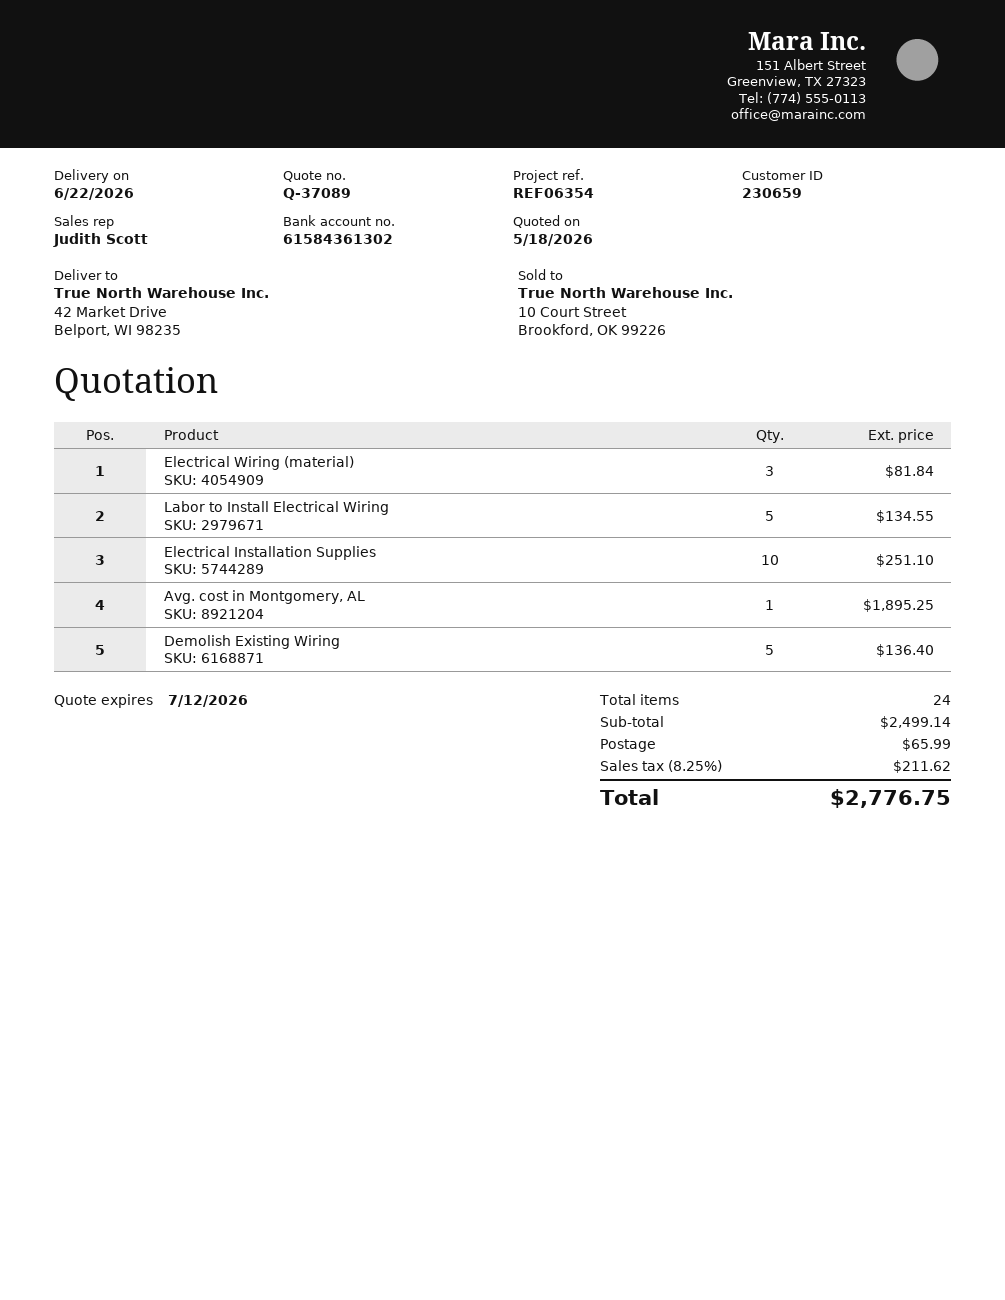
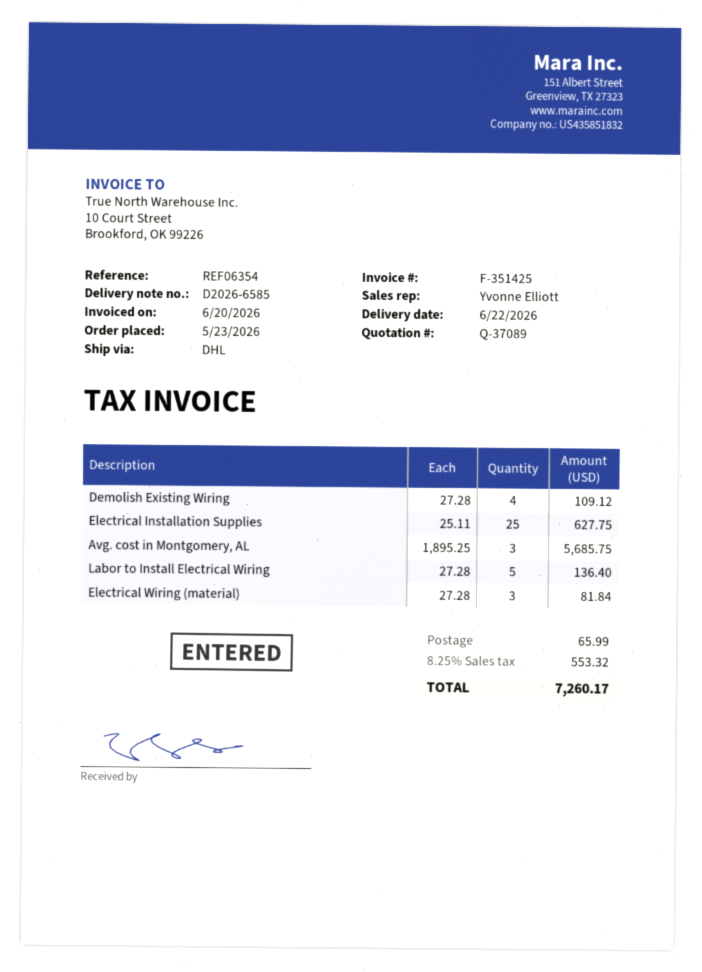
sales rep: Judith Scott -> Yvonne Elliott
Labor to Install Electrical Wiring: 5 for 134.55 -> 5 for 136.40
Electrical Installation Supplies: 10 for 251.10 -> 25 for 627.75
Avg. cost in Montgomery, AL: 1 for 1895.25 -> 3 for 5685.75
Demolish Existing Wiring: 5 for 136.40 -> 4 for 109.12
tax: 8.25% = 211.62 -> 8.25% = 553.32
total: 2776.75 -> 7260.17

